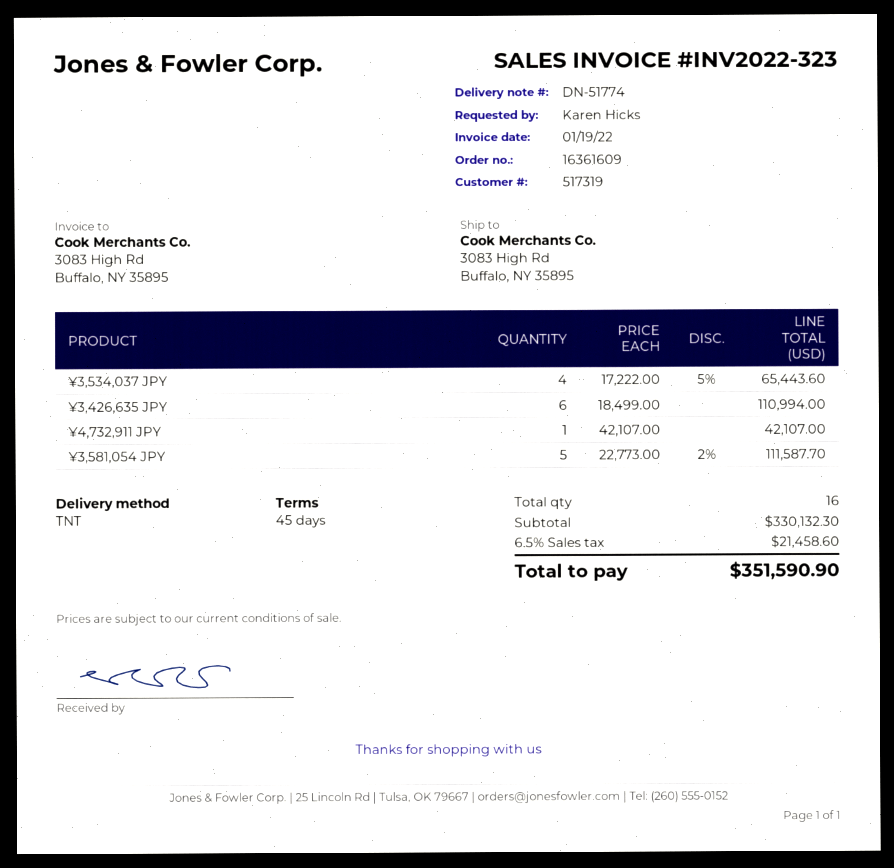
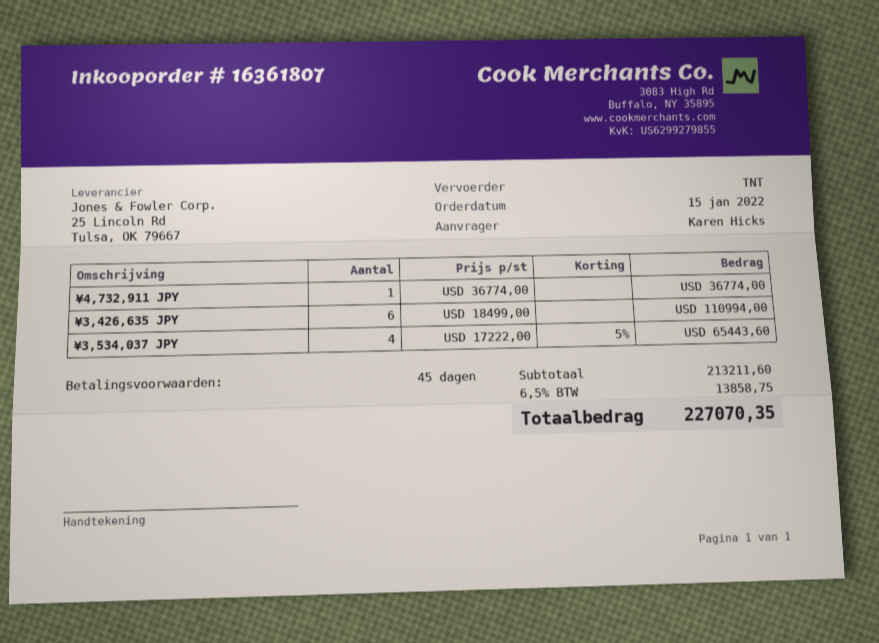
order number: 16361609 -> 16361807
¥4,732,911 JPY: 1 x 42107.00 = 42107.00 -> 1 x 36774.00 = 36774.00
¥3,581,054 JPY: 5 x 22773.00 - 2% = 111587.70 -> none
subtotal: 330132.30 -> 213211.60
tax: 6.5% = 21458.60 -> 6.5% = 13858.75
total: 351590.90 -> 227070.35

